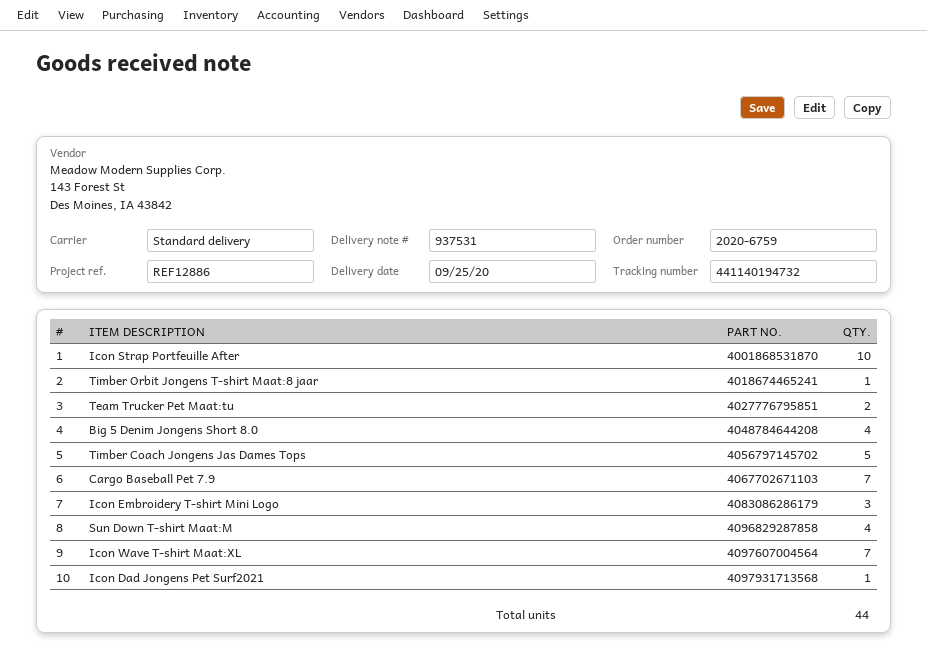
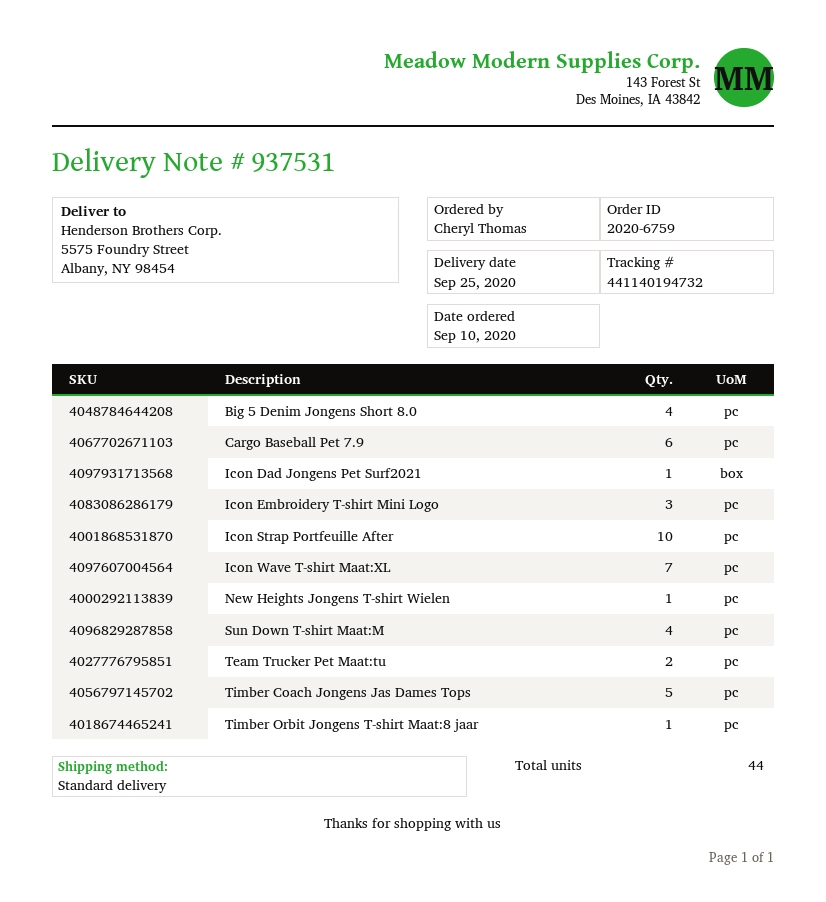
Cargo Baseball Pet 7.9: 7 -> 6
New Heights Jongens T-shirt Wielen: none -> 1

